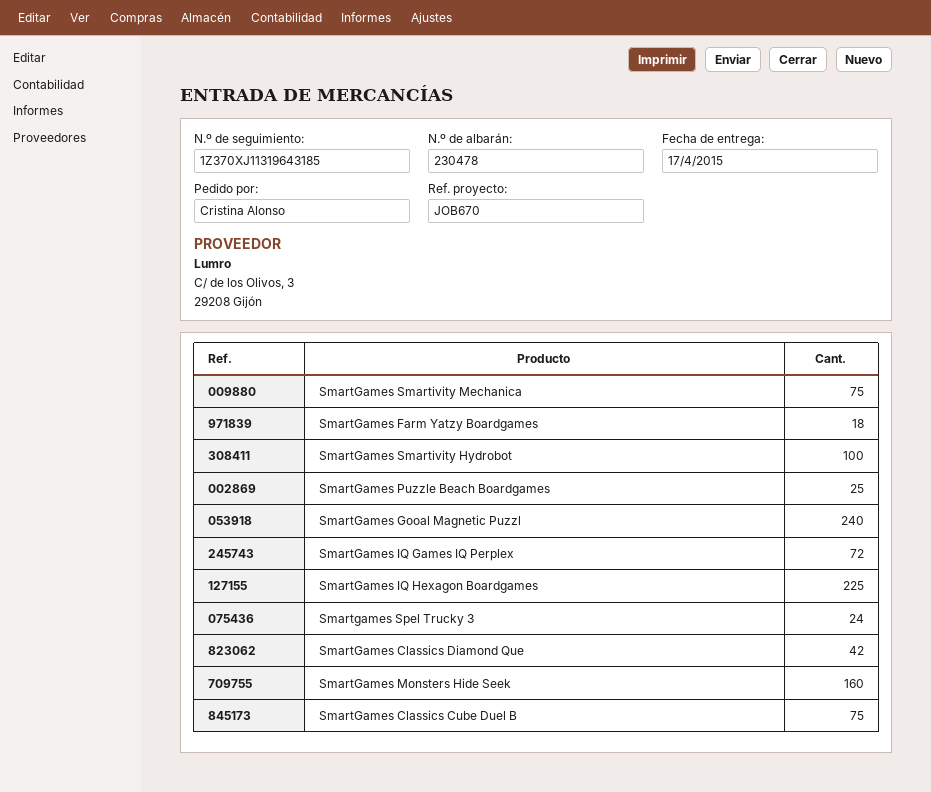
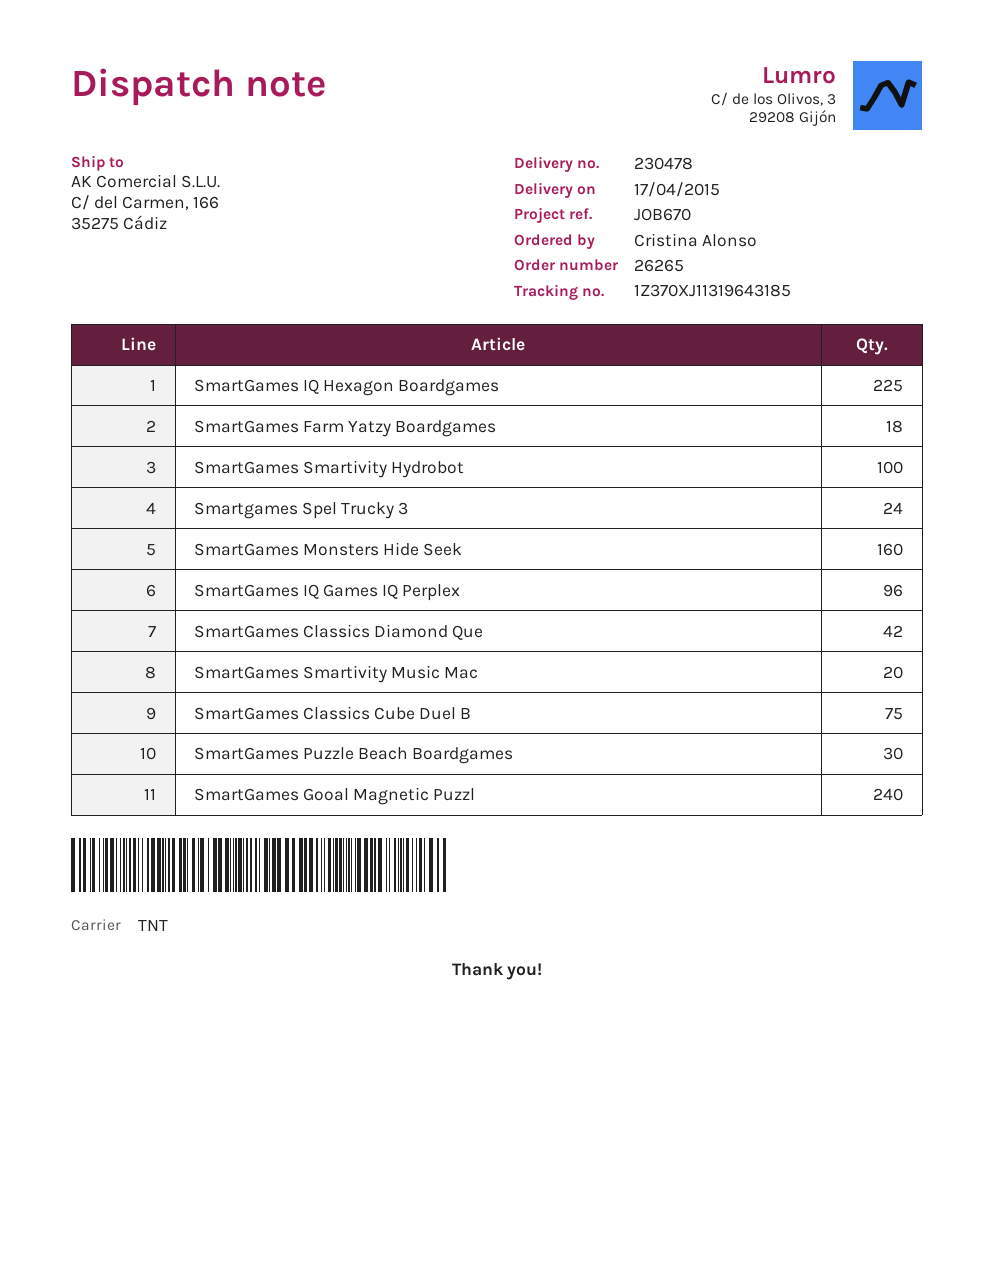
SmartGames Smartivity Mechanica: 75 -> none
SmartGames Puzzle Beach Boardgames: 25 -> 30
SmartGames IQ Games IQ Perplex: 72 -> 96
SmartGames Smartivity Music Mac: none -> 20

